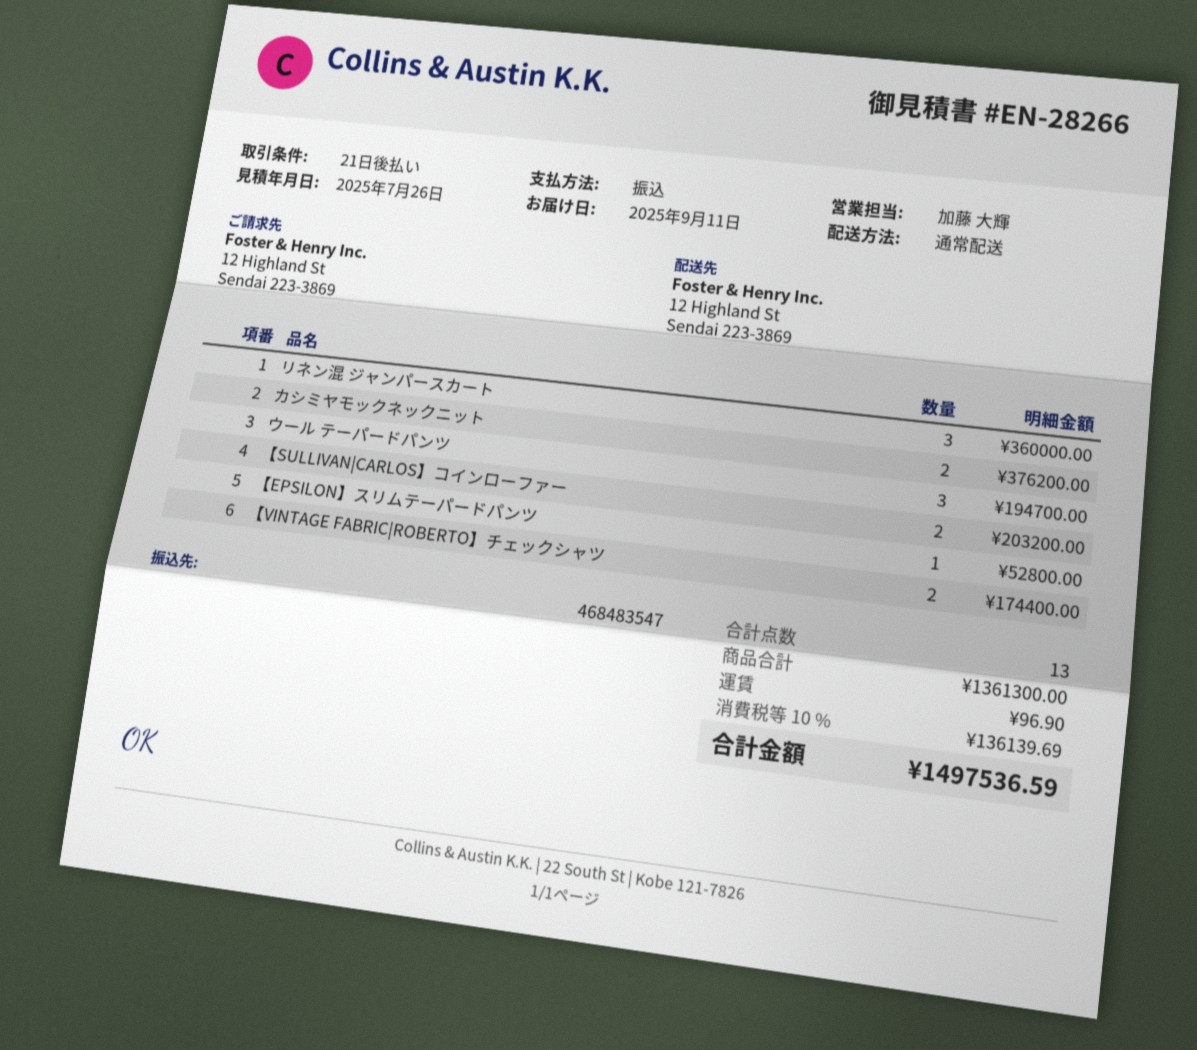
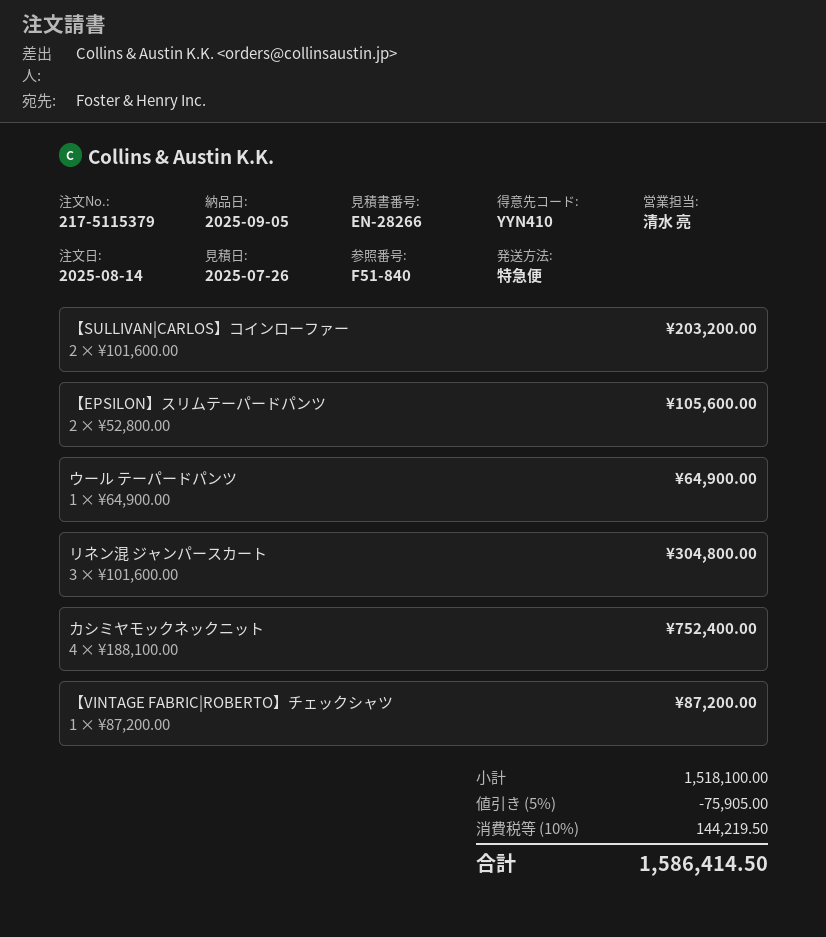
delivery date: 2025-09-11 -> 2025-09-05
sales rep: 加藤 大輝 -> 清水 亮
shipping method: standard -> express
リネン混 ジャンパースカート: 3 for 360000.00 -> 3 for 304800.00
カシミヤモックネックニット: 2 for 376200.00 -> 4 for 752400.00
ウール テーパードパンツ: 3 for 194700.00 -> 1 for 64900.00
【EPSILON】スリムテーパードパンツ: 1 for 52800.00 -> 2 for 105600.00
【VINTAGE FABRIC|ROBERTO】チェックシャツ: 2 for 174400.00 -> 1 for 87200.00
subtotal: 1361300.00 -> 1518100.00
discount: none -> 5% = 75905.00
shipping: 96.90 -> none
tax: 10% = 136139.69 -> 10% = 144219.50
total: 1497536.59 -> 1586414.50

